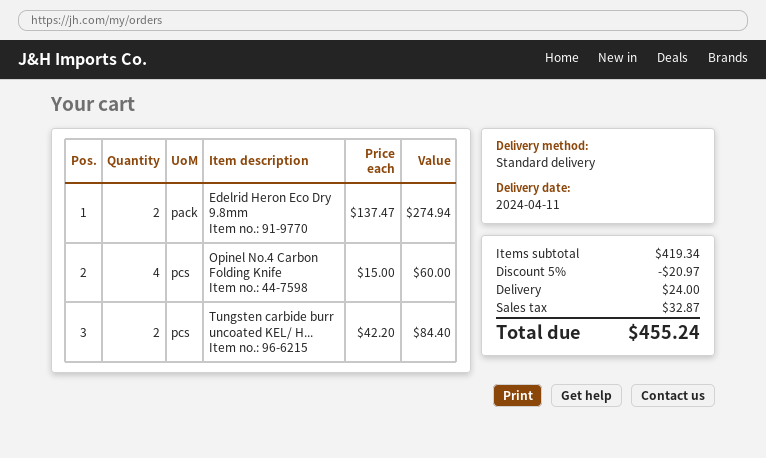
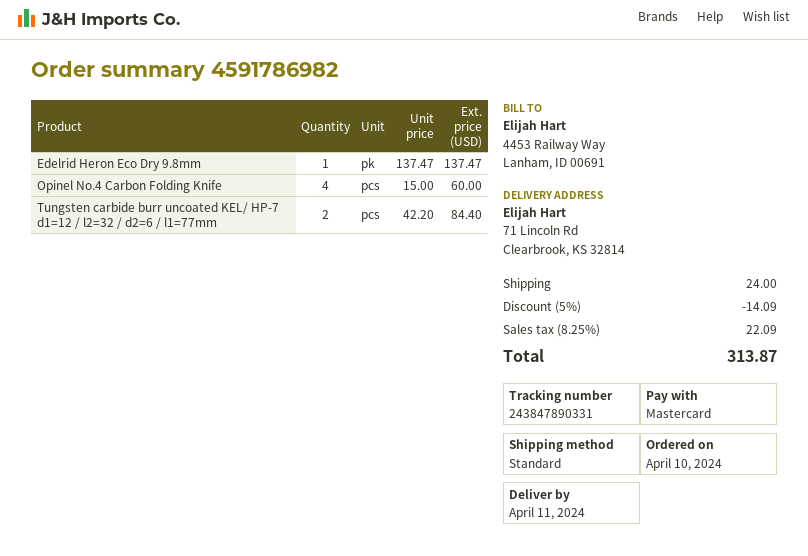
Edelrid Heron Eco Dry 9.8mm: 2 x 137.47 = 274.94 -> 1 x 137.47 = 137.47
discount: 5% = 20.97 -> 5% = 14.09
tax: 32.87 -> 22.09
total: 455.24 -> 313.87

